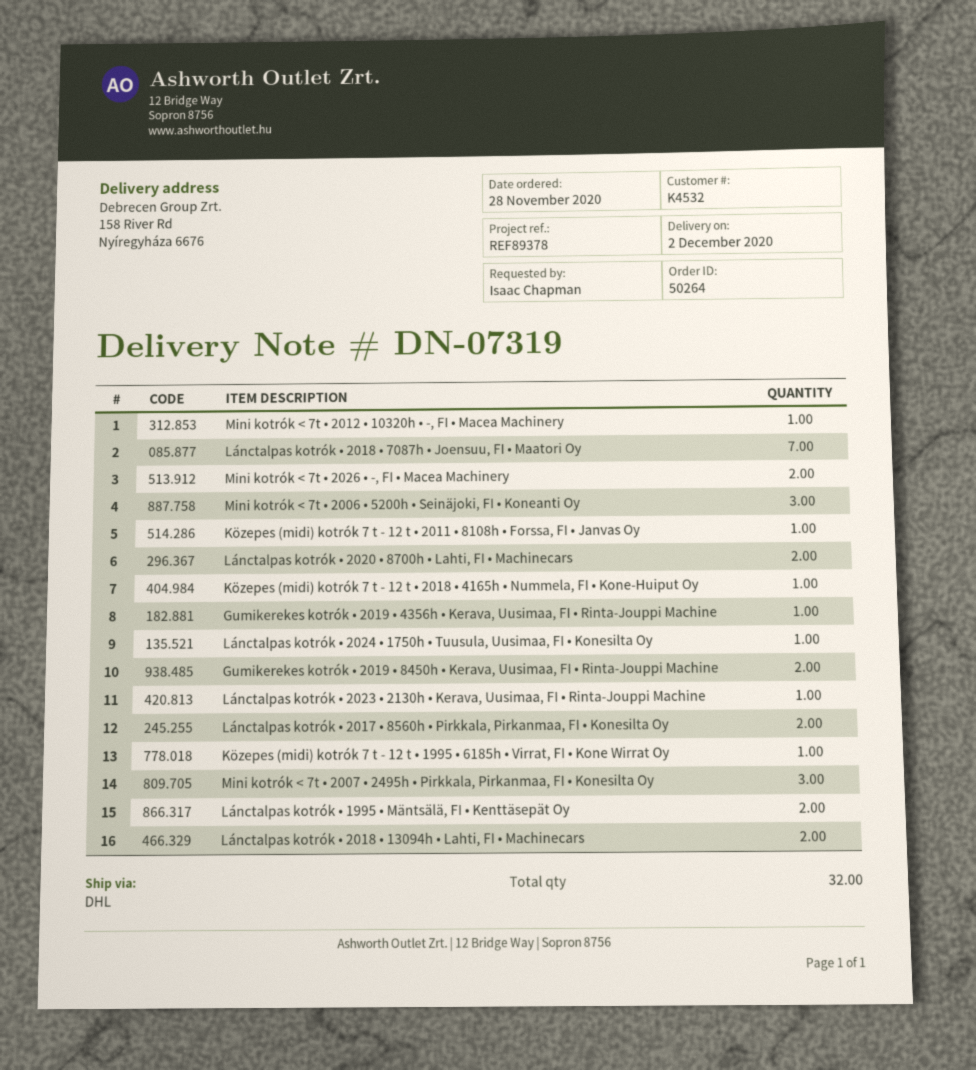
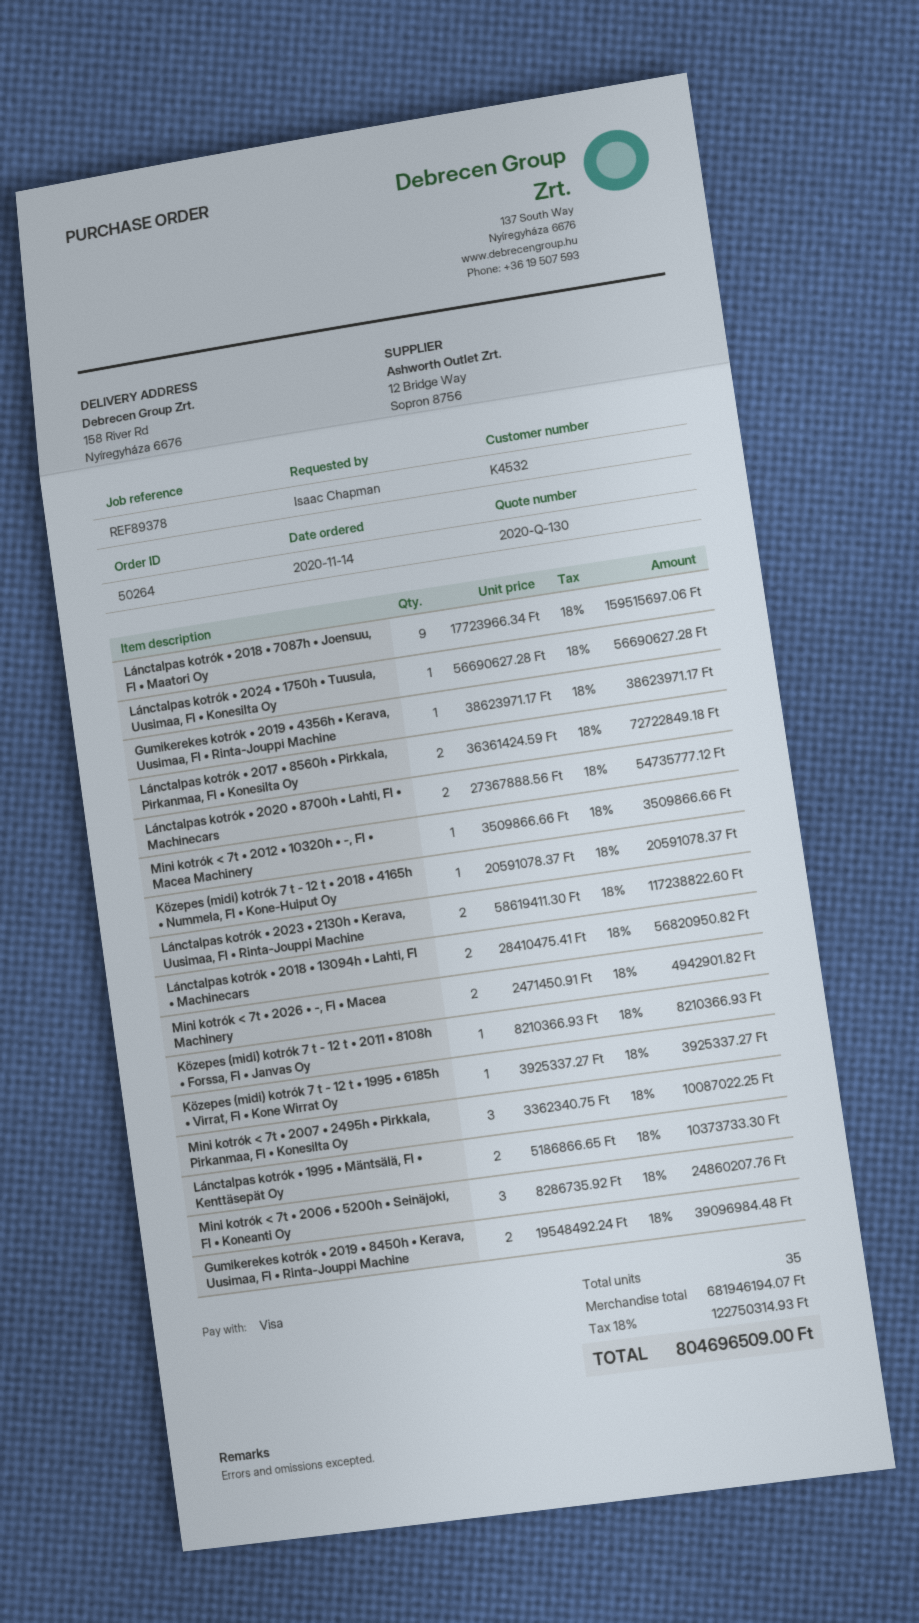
order date: 2020-11-28 -> 2020-11-14
Lánctalpas kotrók • 2018 • 7087h • Joensuu, FI • Maatori Oy: 7 -> 9
Lánctalpas kotrók • 2023 • 2130h • Kerava, Uusimaa, FI • Rinta-Jouppi Machine: 1 -> 2
total quantity: 32 -> 35

